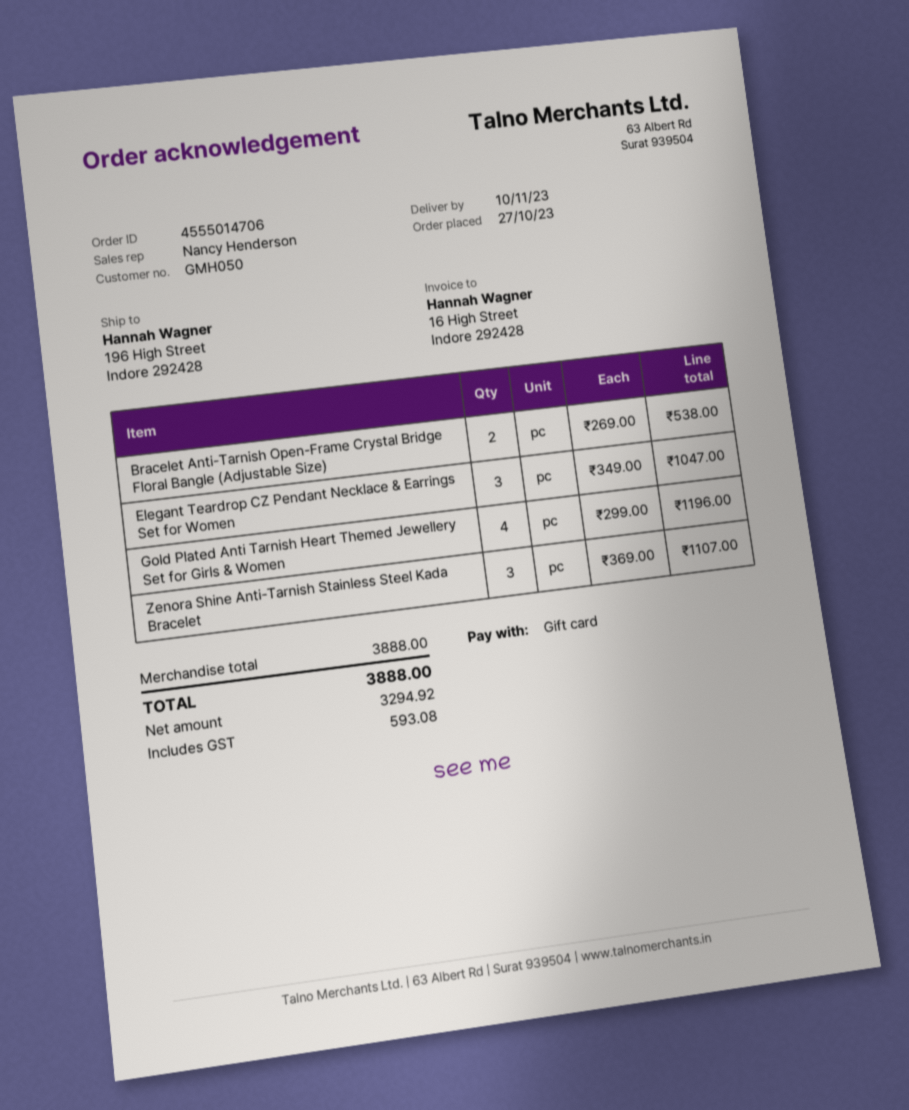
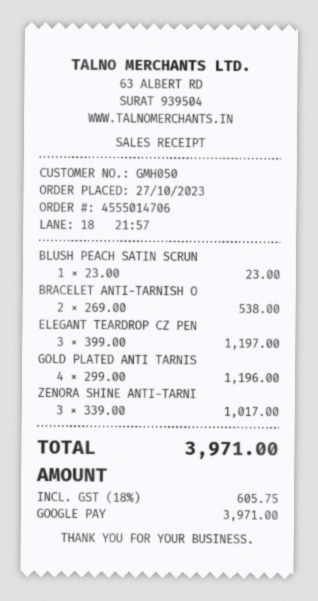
payment method: gift card -> Google Pay
Elegant Teardrop CZ Pendant Necklace & Earrings Set for Women: 3 x 349.00 = 1047.00 -> 3 x 399.00 = 1197.00
Zenora Shine Anti-Tarnish Stainless Steel Kada Bracelet: 3 x 369.00 = 1107.00 -> 3 x 339.00 = 1017.00
BLUSH PEACH SATIN SCRUN: none -> 1 x 23.00 = 23.00
tax: 593.08 -> 605.75
total: 3888.00 -> 3971.00

